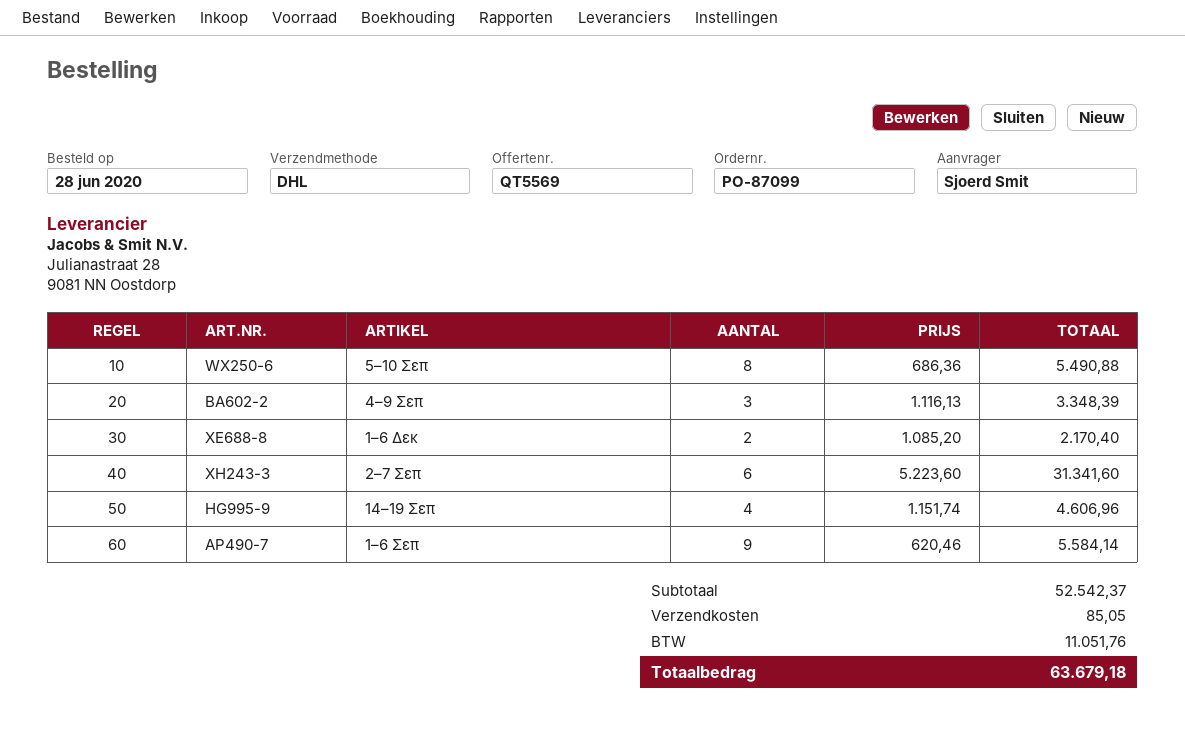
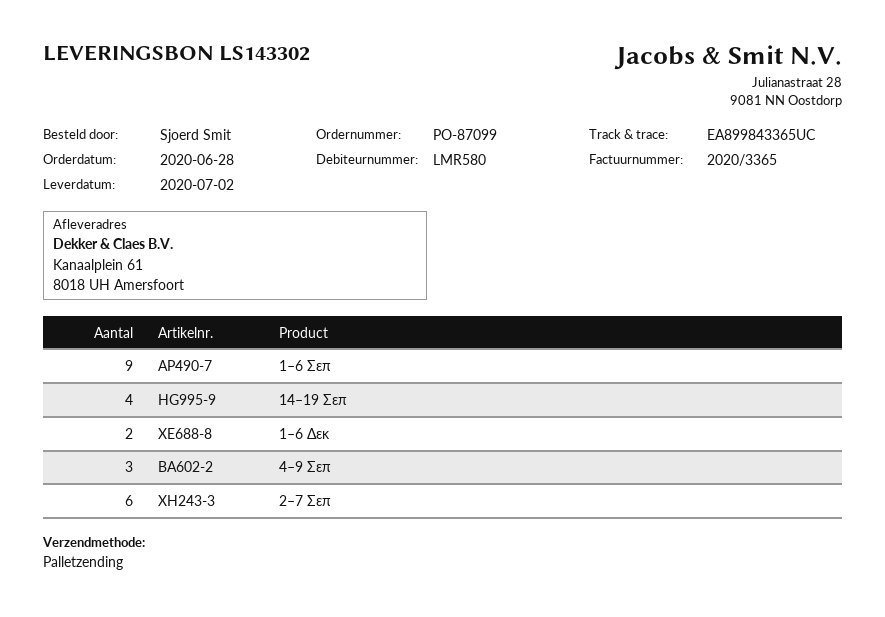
shipping method: DHL -> pallet freight
5–10 Σεπ: 8 -> none

